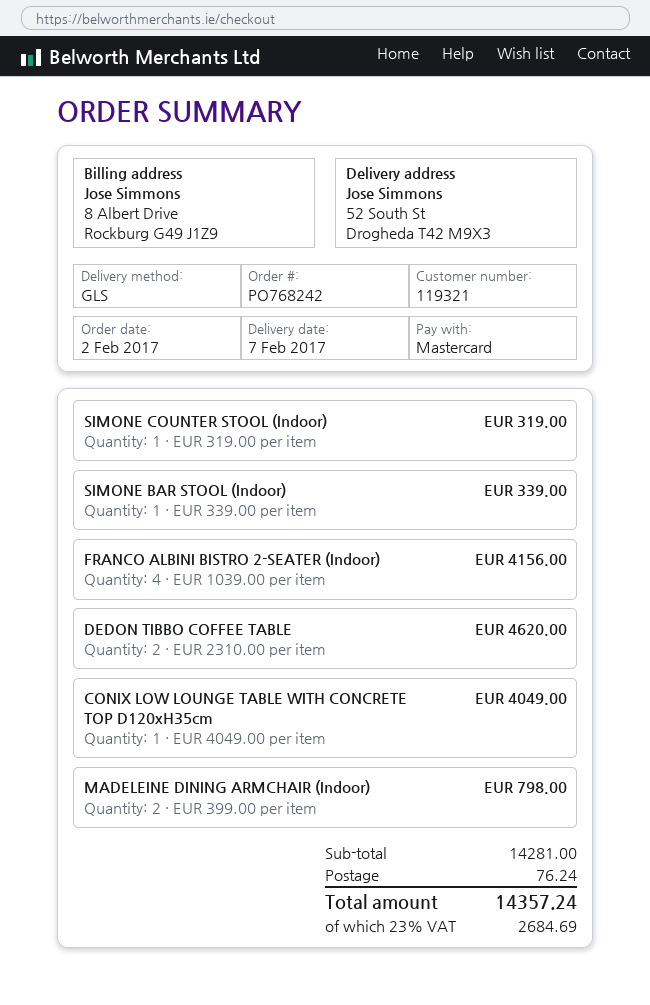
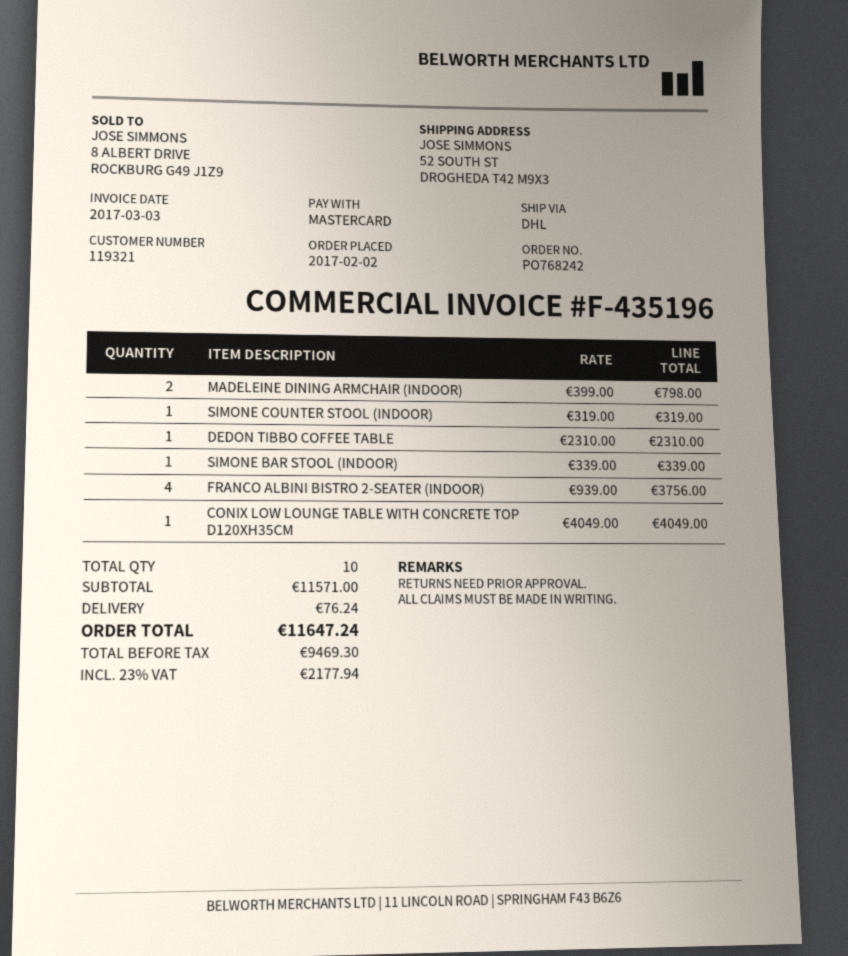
shipping method: GLS -> DHL
FRANCO ALBINI BISTRO 2-SEATER (Indoor): 4 x 1039.00 = 4156.00 -> 4 x 939.00 = 3756.00
DEDON TIBBO COFFEE TABLE: 2 x 2310.00 = 4620.00 -> 1 x 2310.00 = 2310.00
subtotal: 14281.00 -> 11571.00
tax: 23% = 2684.69 -> 23% = 2177.94
total: 14357.24 -> 11647.24

